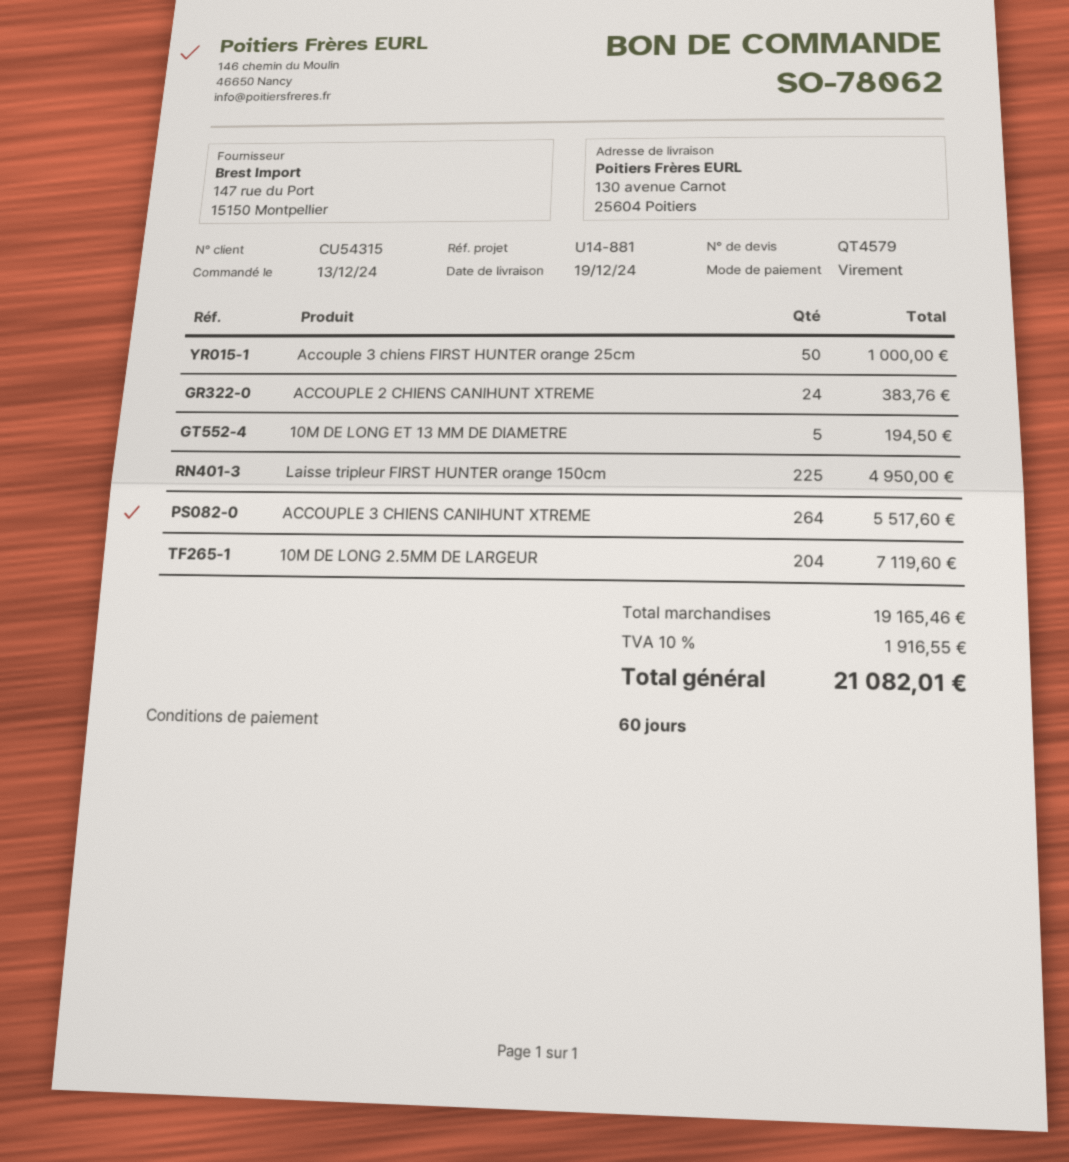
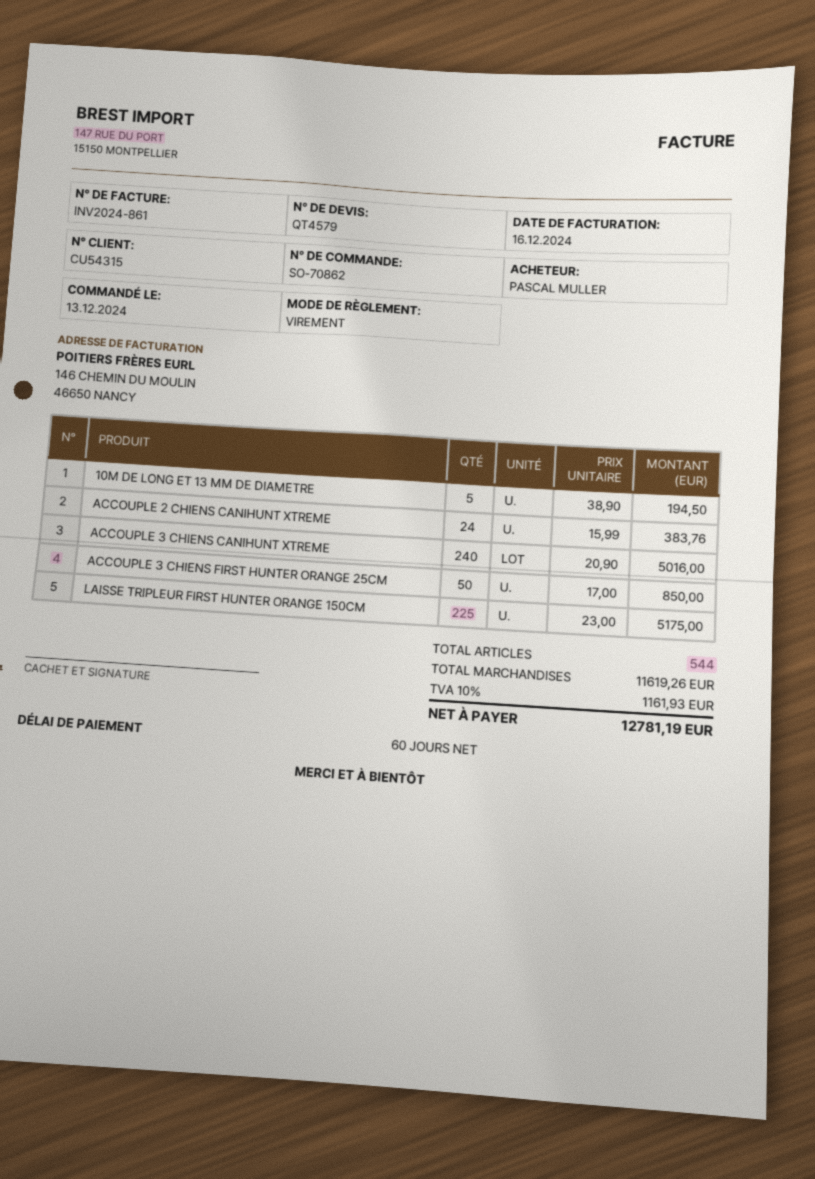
order number: SO-78062 -> SO-70862
Accouple 3 chiens FIRST HUNTER orange 25cm: 50 for 1000.00 -> 50 for 850.00
Laisse tripleur FIRST HUNTER orange 150cm: 225 for 4950.00 -> 225 for 5175.00
ACCOUPLE 3 CHIENS CANIHUNT XTREME: 264 for 5517.60 -> 240 for 5016.00
10M DE LONG 2.5MM DE LARGEUR: 204 for 7119.60 -> none
subtotal: 19165.46 -> 11619.26
tax: 10% = 1916.55 -> 10% = 1161.93
total: 21082.01 -> 12781.19

